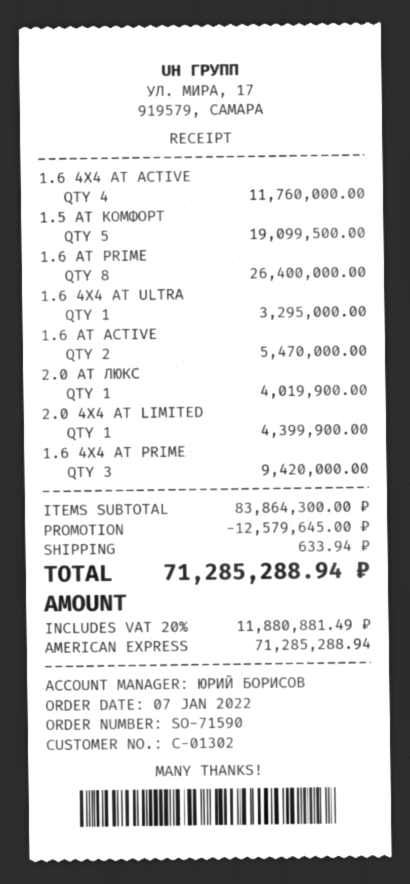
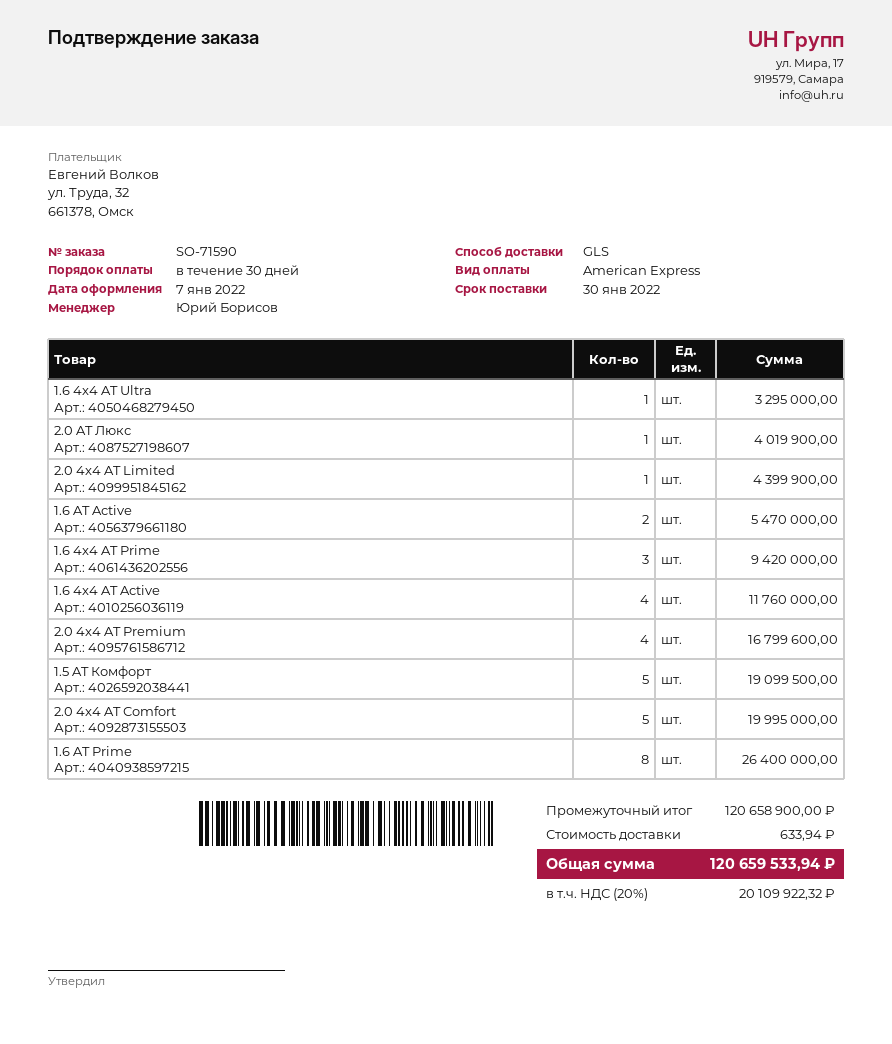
2.0 4x4 AT Premium: none -> 4 for 16799600.00
2.0 4x4 AT Comfort: none -> 5 for 19995000.00
subtotal: 83864300.00 -> 120658900.00
discount: 12579645.00 -> none
tax: 20% = 11880881.49 -> 20% = 20109922.32
total: 71285288.94 -> 120659533.94

